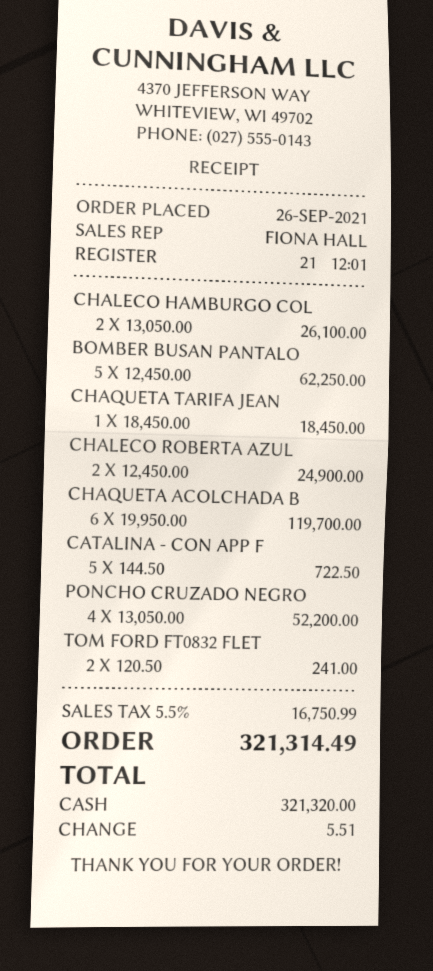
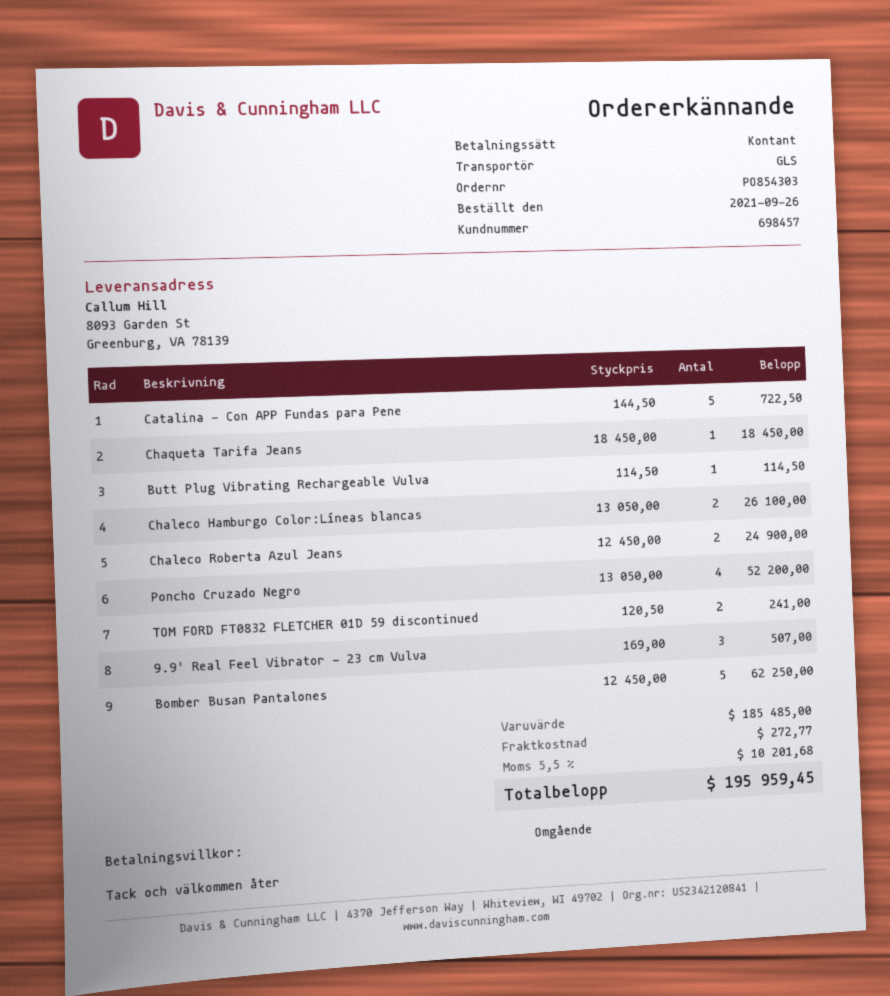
CHAQUETA ACOLCHADA B: 6 x 19950.00 = 119700.00 -> none
Butt Plug Vibrating Rechargeable Vulva: none -> 1 x 114.50 = 114.50
9.9' Real Feel Vibrator - 23 cm Vulva: none -> 3 x 169.00 = 507.00
shipping: none -> 272.77
tax: 5.5% = 16750.99 -> 5.5% = 10201.68
total: 321314.49 -> 195959.45

